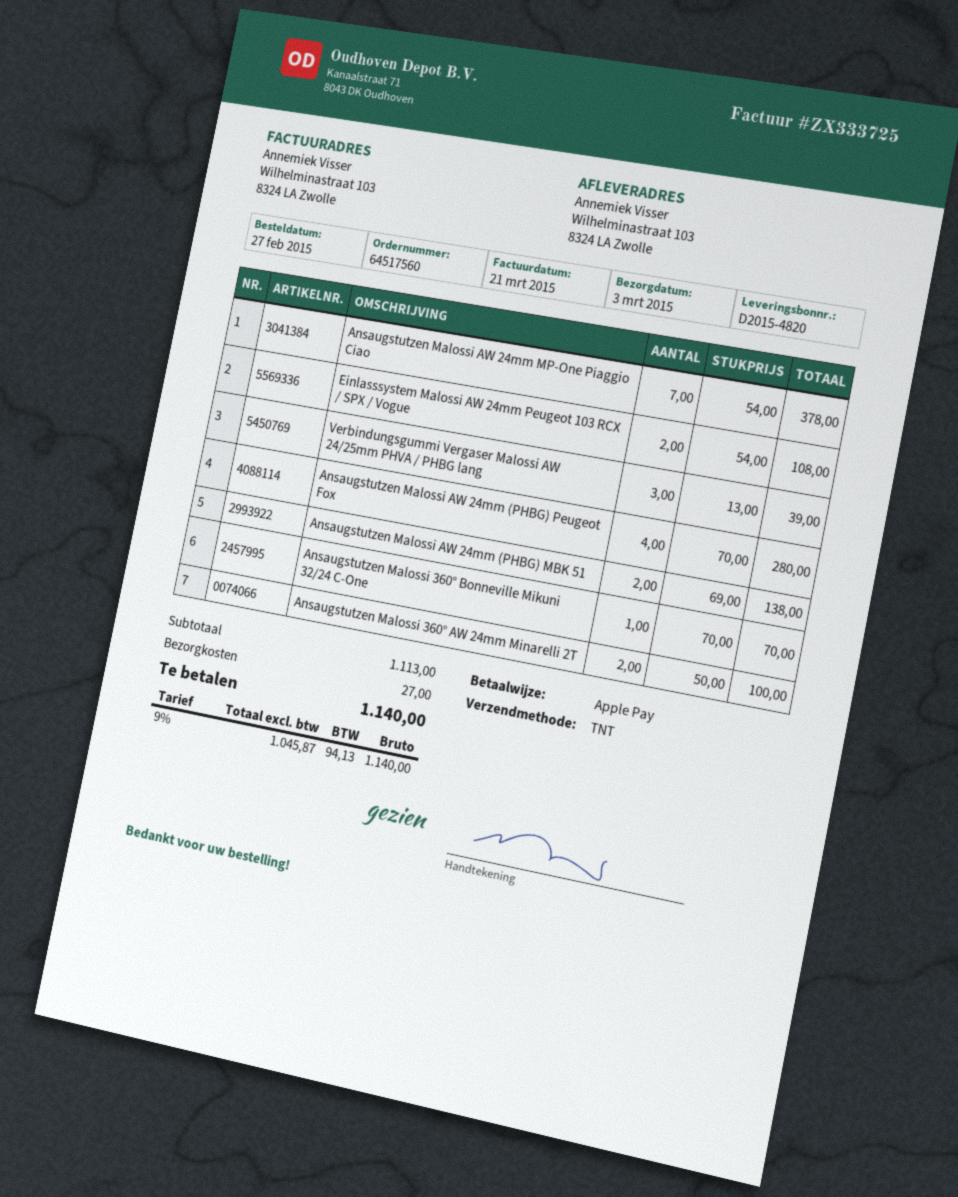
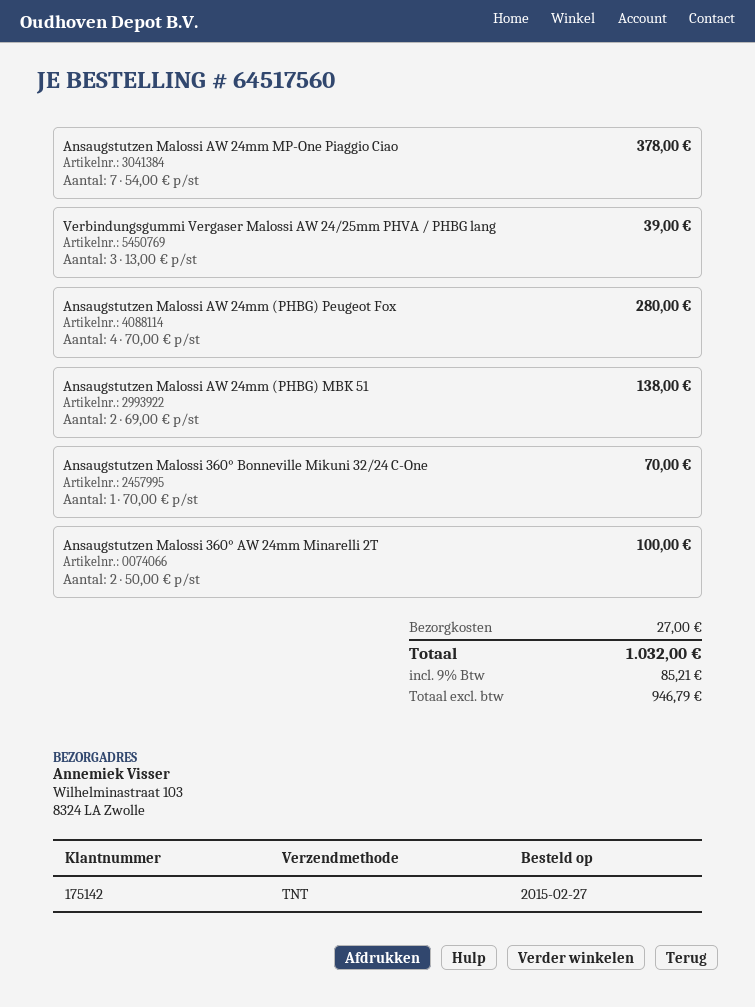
Einlasssystem Malossi AW 24mm Peugeot 103 RCX / SPX / Vogue: 2 x 54.00 = 108.00 -> none
net: 1045.87 -> 946.79
tax: 9% = 94.13 -> 9% = 85.21
total: 1140.00 -> 1032.00

